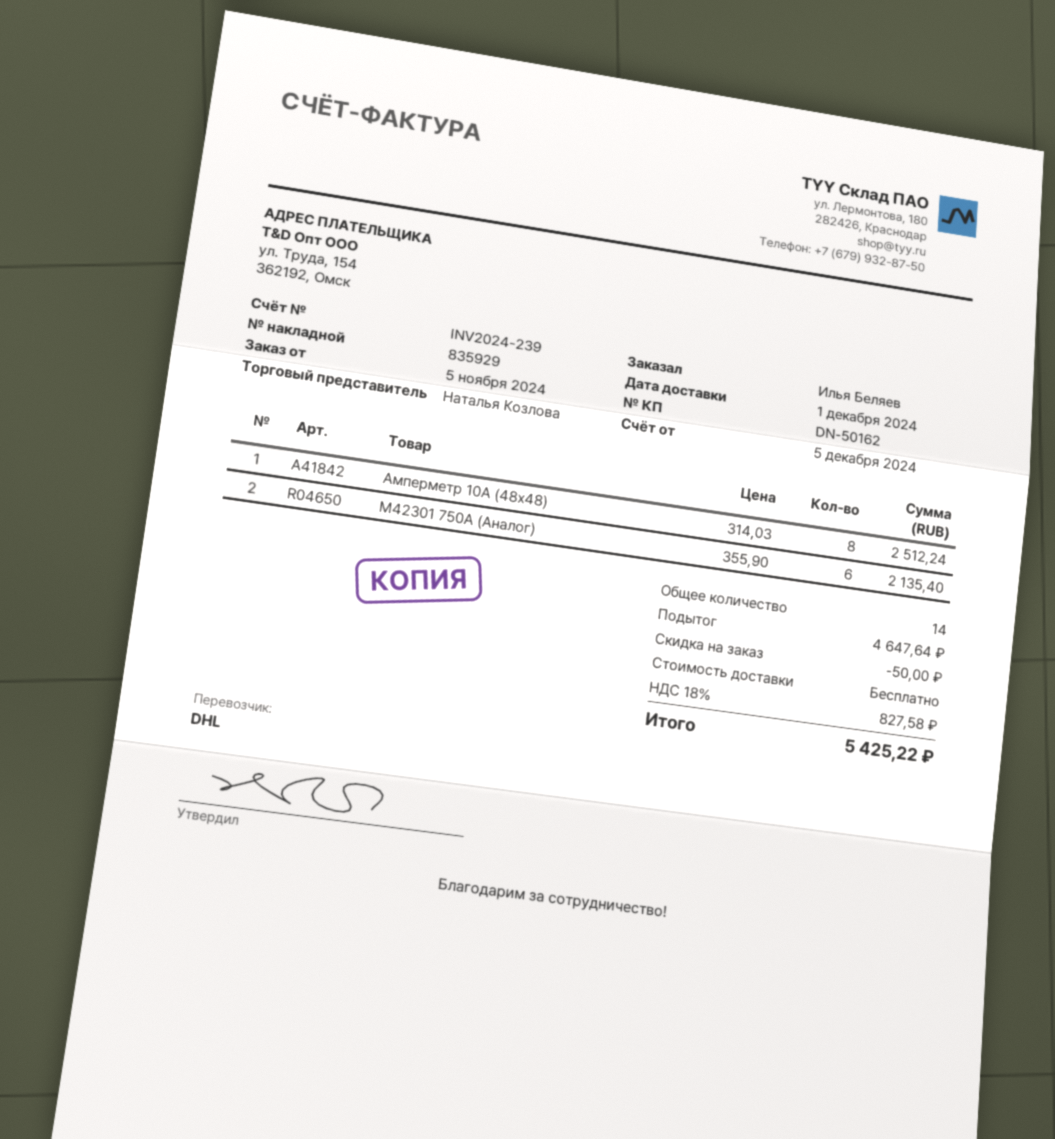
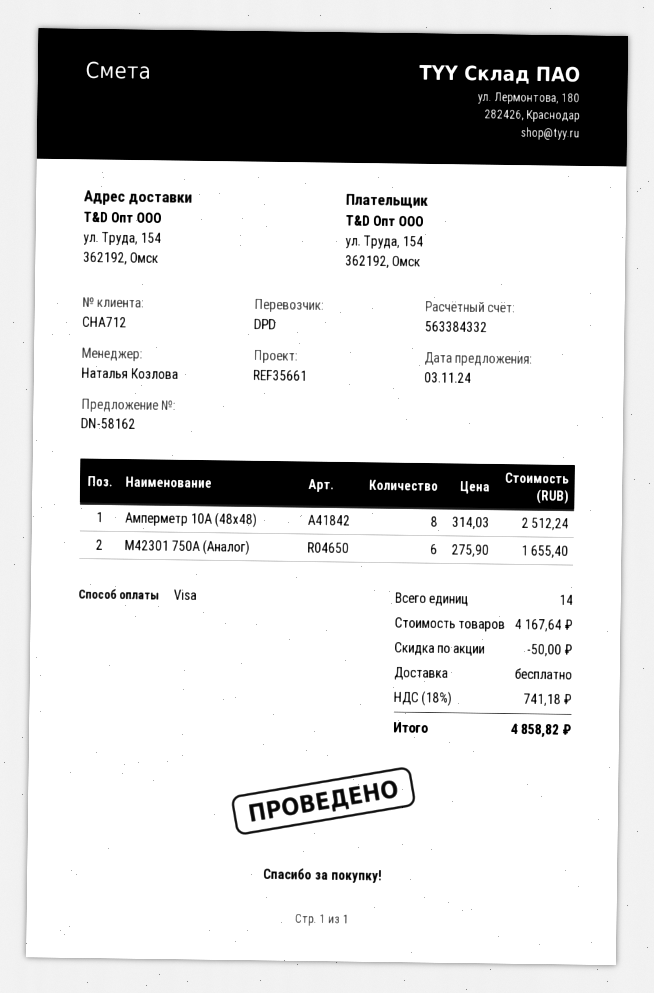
quote number: DN-50162 -> DN-58162
shipping method: DHL -> DPD
М42301 750А (Аналог): 6 x 355.90 = 2135.40 -> 6 x 275.90 = 1655.40
subtotal: 4647.64 -> 4167.64
tax: 18% = 827.58 -> 18% = 741.18
total: 5425.22 -> 4858.82

